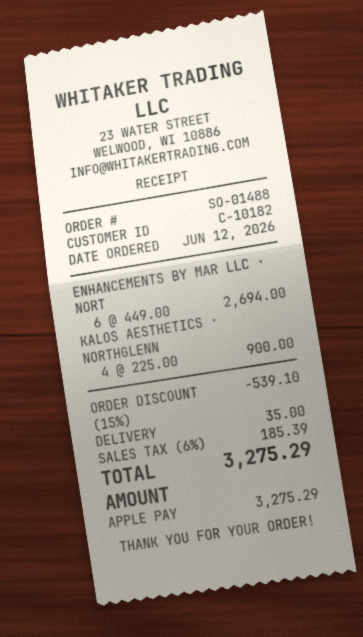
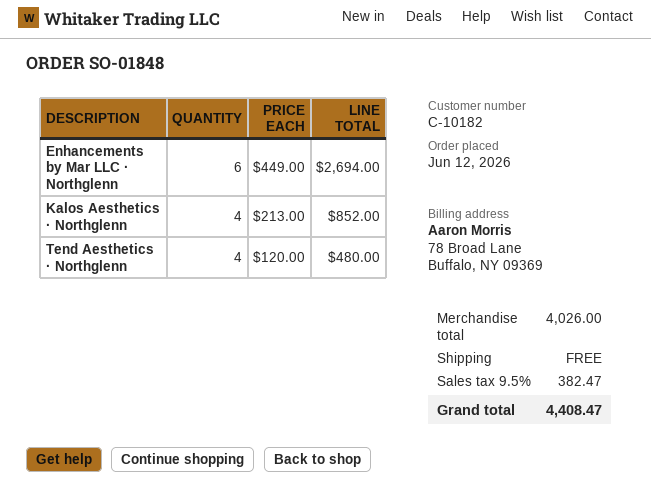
order number: SO-01488 -> SO-01848
KALOS AESTHETICS · NORTHGLENN: 4 x 225.00 = 900.00 -> 4 x 213.00 = 852.00
Tend Aesthetics · Northglenn: none -> 4 x 120.00 = 480.00
discount: 15% = 539.10 -> none
shipping: 35.00 -> 0.00
tax: 6% = 185.39 -> 9.5% = 382.47
total: 3275.29 -> 4408.47

